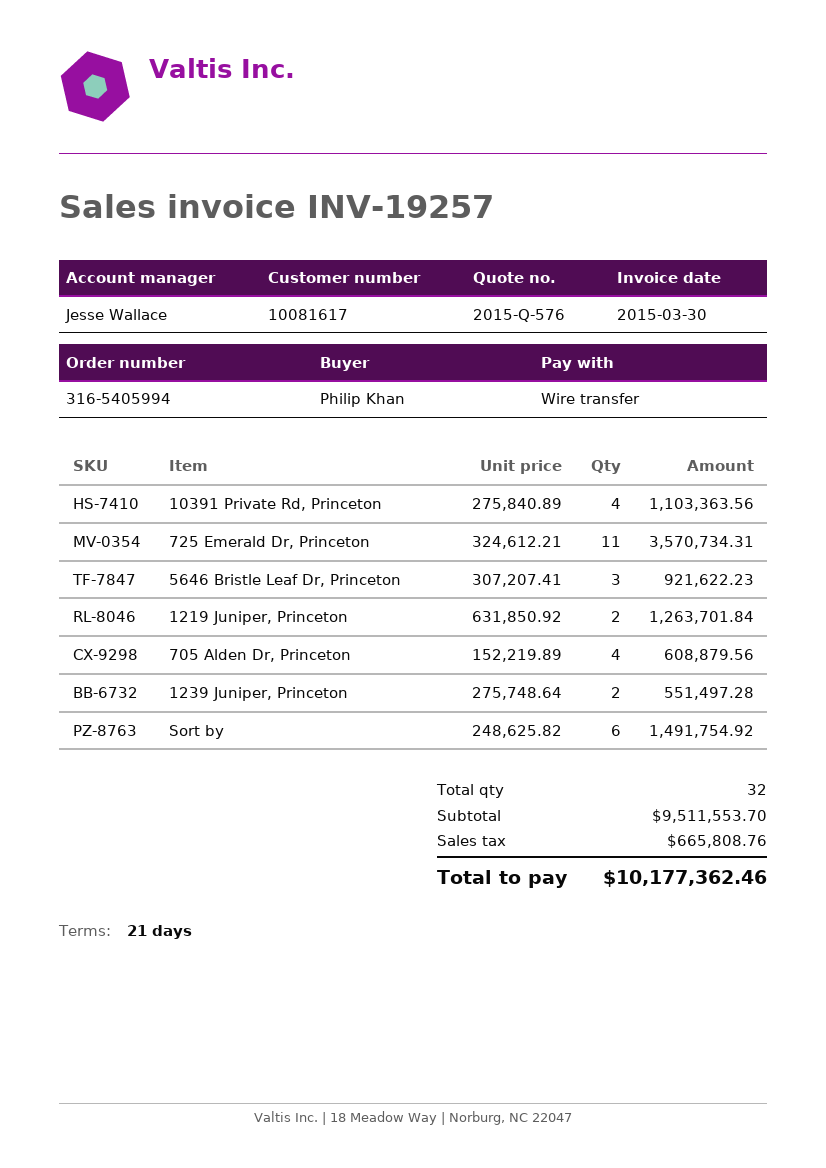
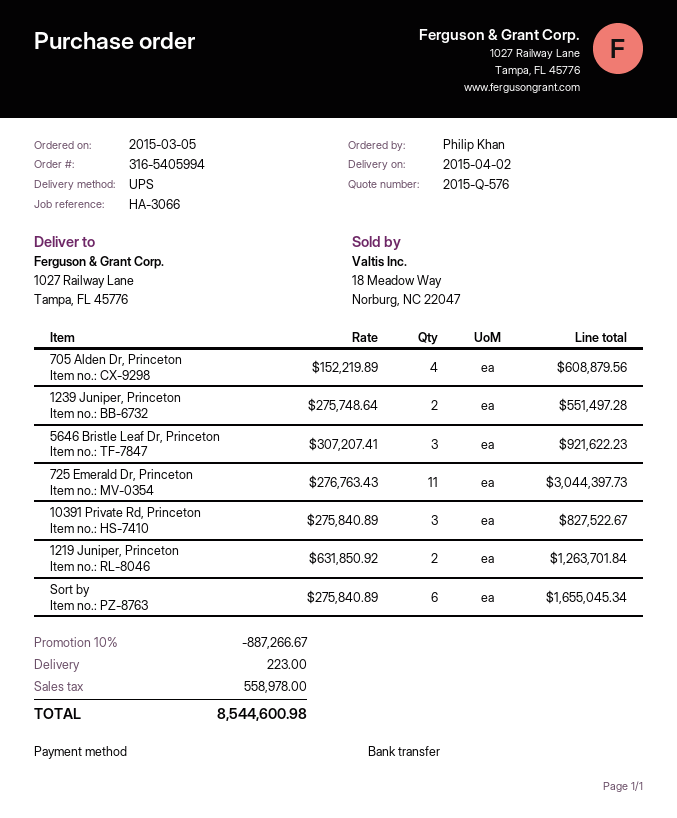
10391 Private Rd, Princeton: 4 x 275840.89 = 1103363.56 -> 3 x 275840.89 = 827522.67
725 Emerald Dr, Princeton: 11 x 324612.21 = 3570734.31 -> 11 x 276763.43 = 3044397.73
Sort by: 6 x 248625.82 = 1491754.92 -> 6 x 275840.89 = 1655045.34
discount: none -> 10% = 887266.67
shipping: none -> 223.00
tax: 665808.76 -> 558978.00
total: 10177362.46 -> 8544600.98

